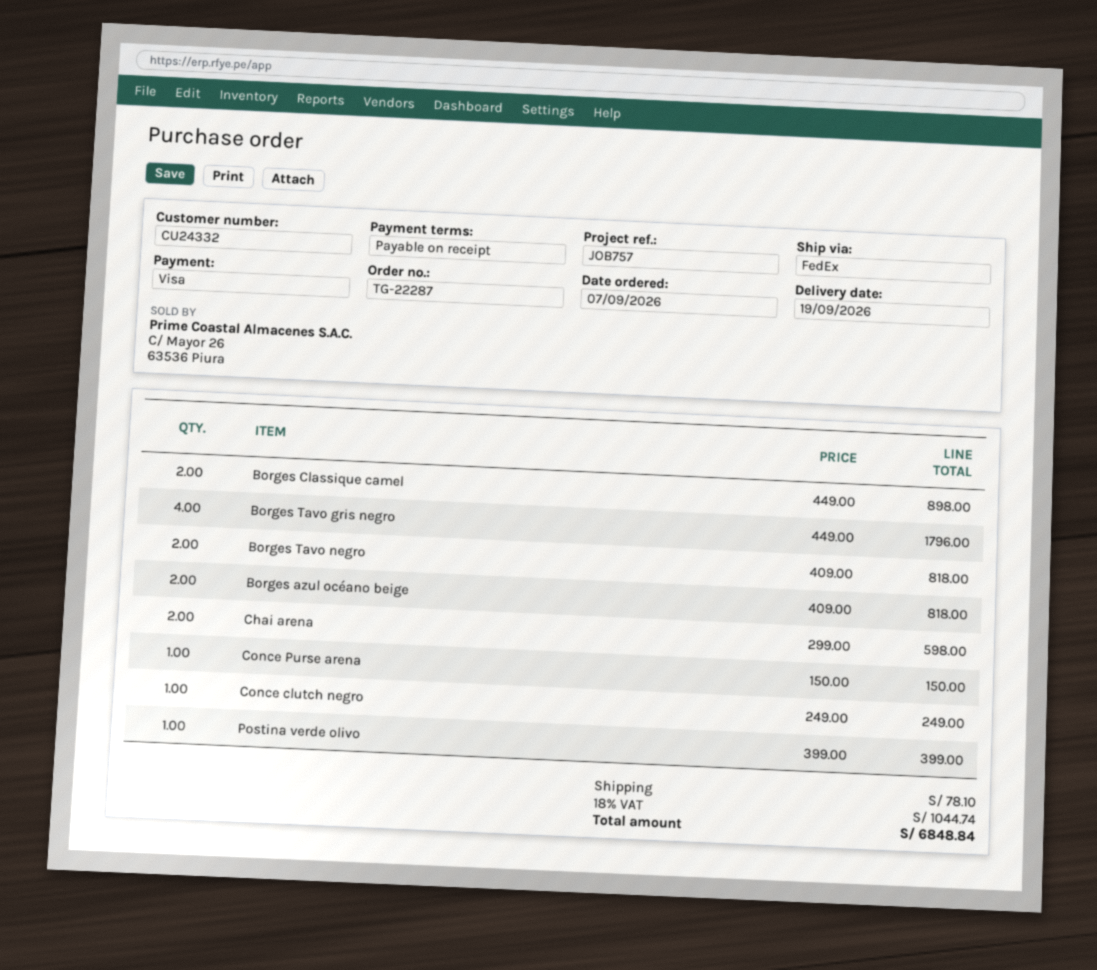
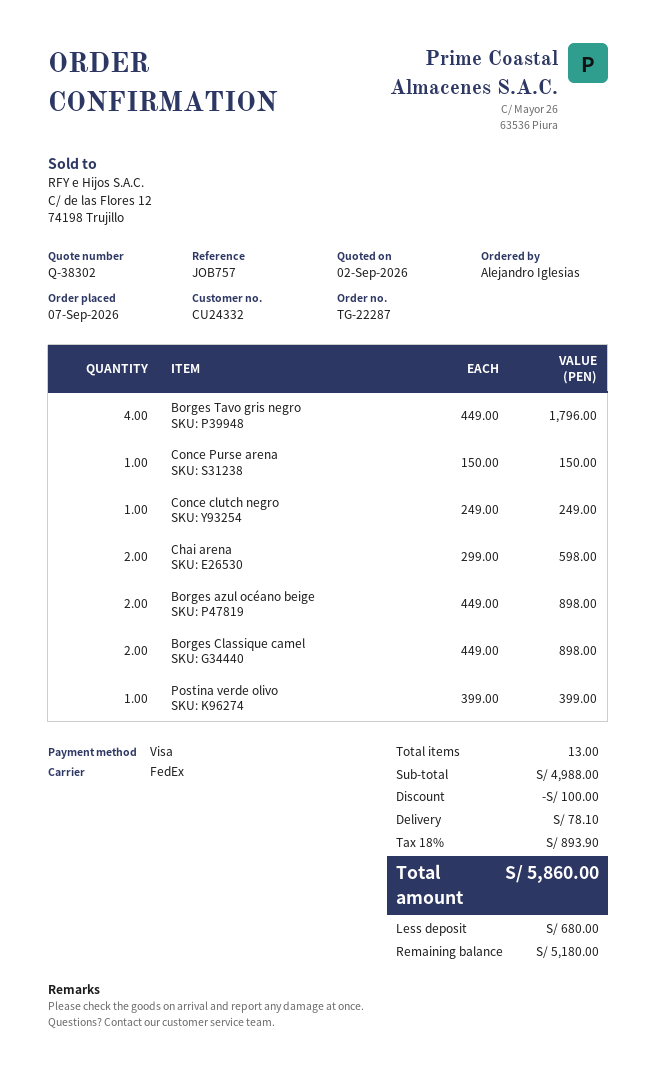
Borges Tavo negro: 2 x 409.00 = 818.00 -> none
Borges azul océano beige: 2 x 409.00 = 818.00 -> 2 x 449.00 = 898.00
discount: none -> 100.00
tax: 18% = 1044.74 -> 18% = 893.90
total: 6848.84 -> 5860.00

